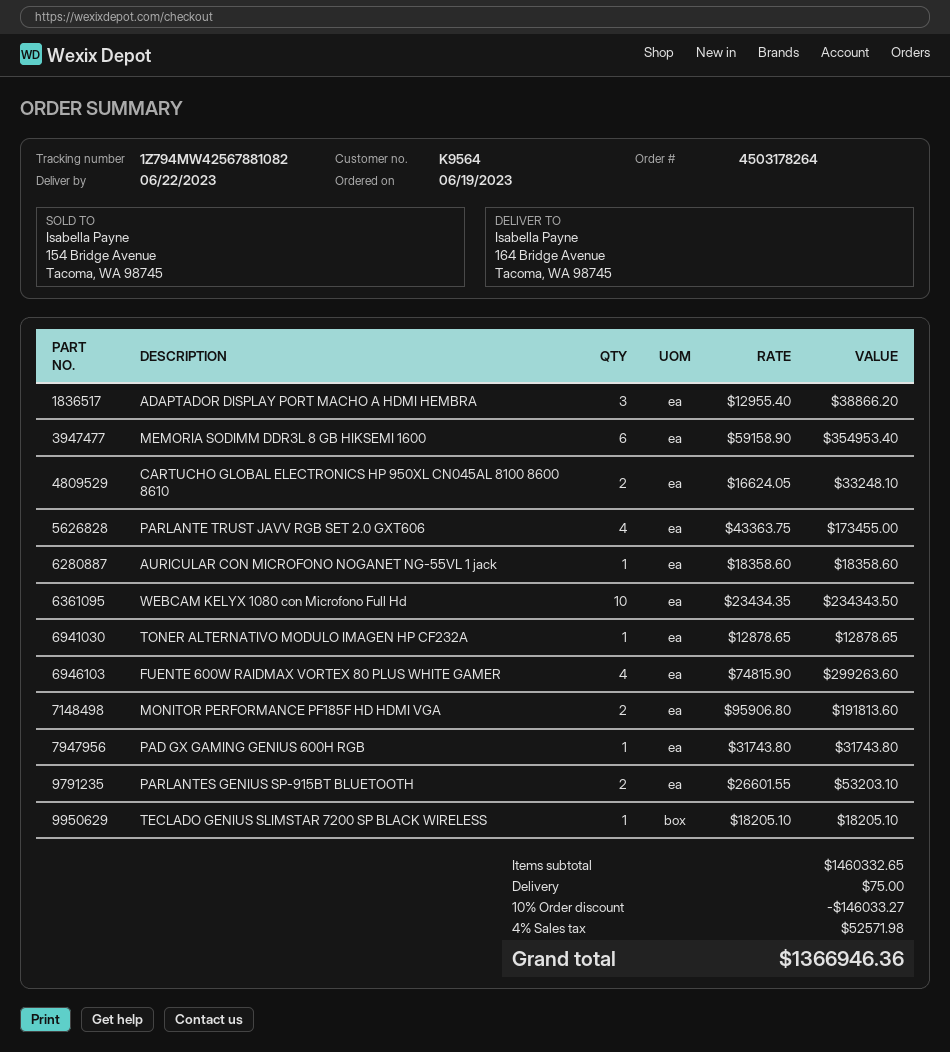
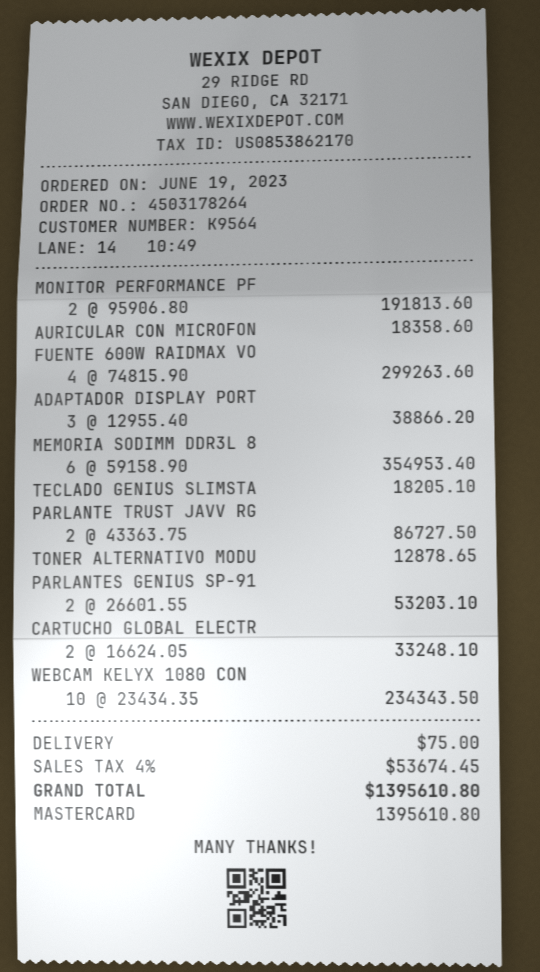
PARLANTE TRUST JAVV RGB SET 2.0 GXT606: 4 x 43363.75 = 173455.00 -> 2 x 43363.75 = 86727.50
PAD GX GAMING GENIUS 600H RGB: 1 x 31743.80 = 31743.80 -> none
discount: 10% = 146033.27 -> none
tax: 4% = 52571.98 -> 4% = 53674.45
total: 1366946.36 -> 1395610.80

